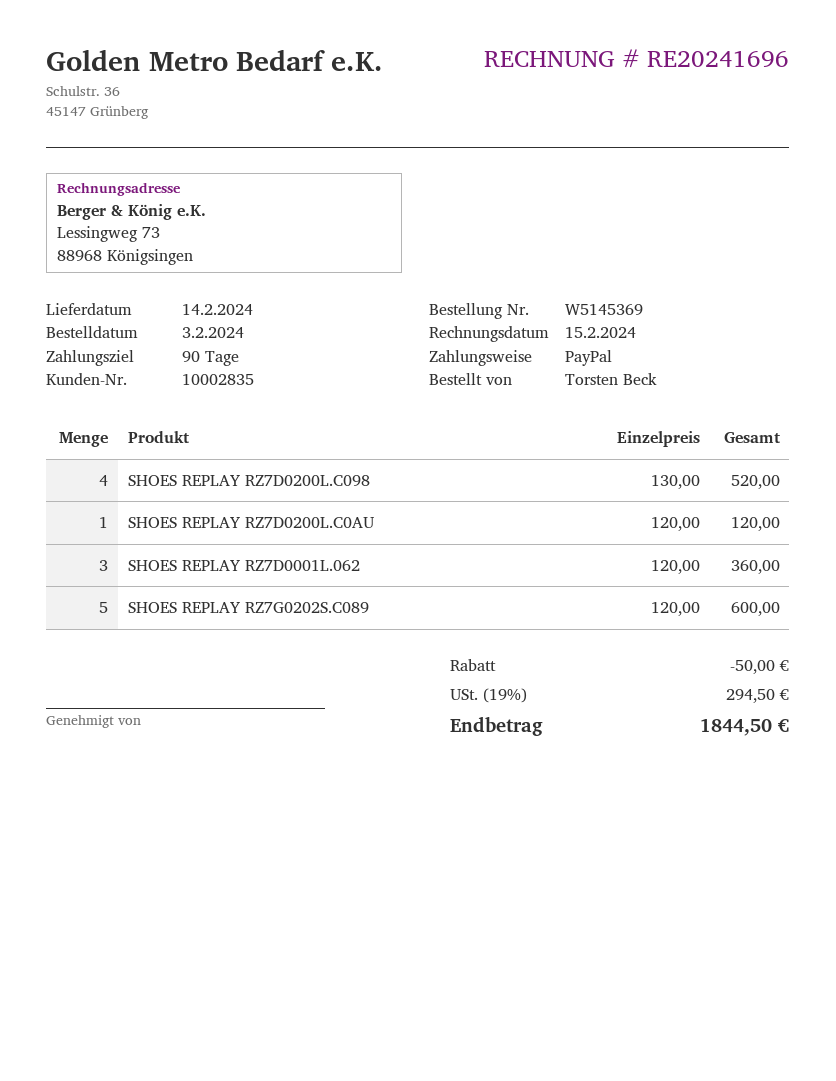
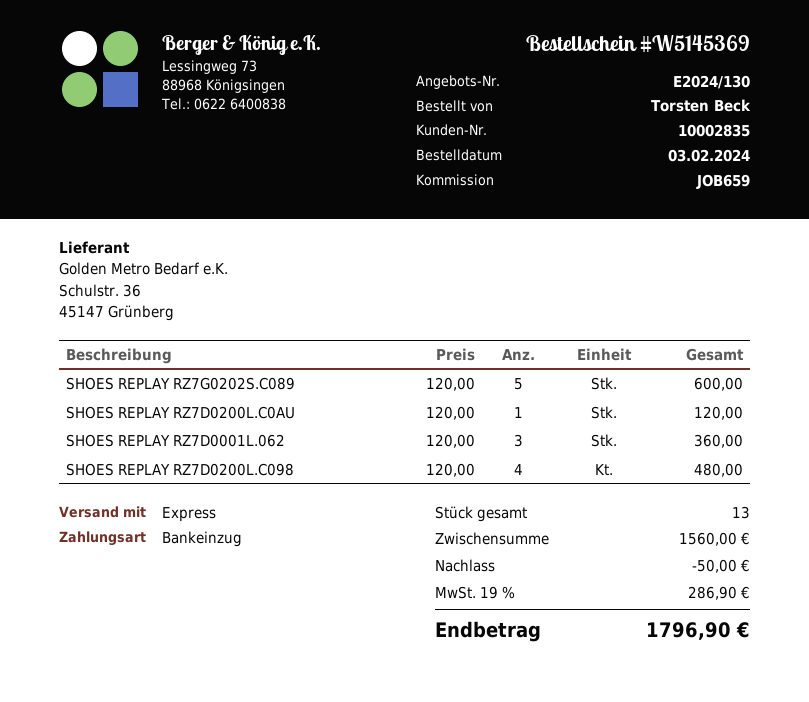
payment method: PayPal -> direct debit
SHOES REPLAY RZ7D0200L.C098: 4 x 130.00 = 520.00 -> 4 x 120.00 = 480.00
tax: 19% = 294.50 -> 19% = 286.90
total: 1844.50 -> 1796.90

